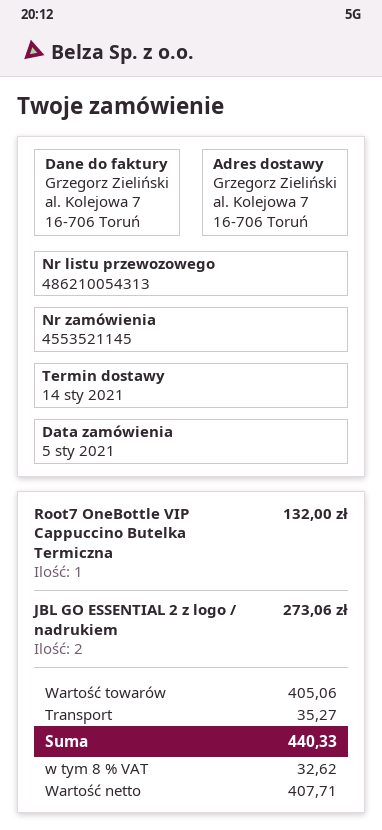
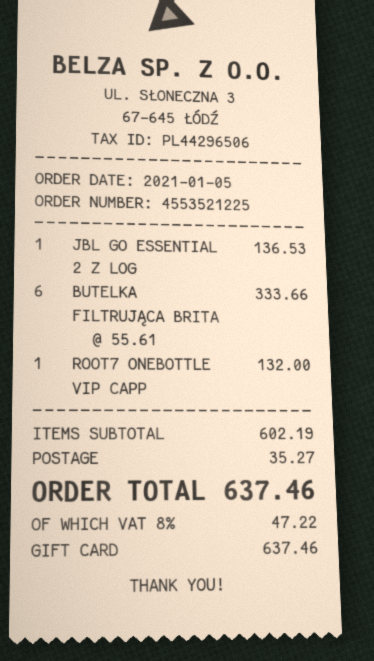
order number: 4553521145 -> 4553521225
JBL GO ESSENTIAL 2 z logo / nadrukiem: 2 for 273.06 -> 1 for 136.53
BUTELKA FILTRUJĄCA BRITA: none -> 6 for 333.66
subtotal: 405.06 -> 602.19
tax: 8% = 32.62 -> 8% = 47.22
total: 440.33 -> 637.46

